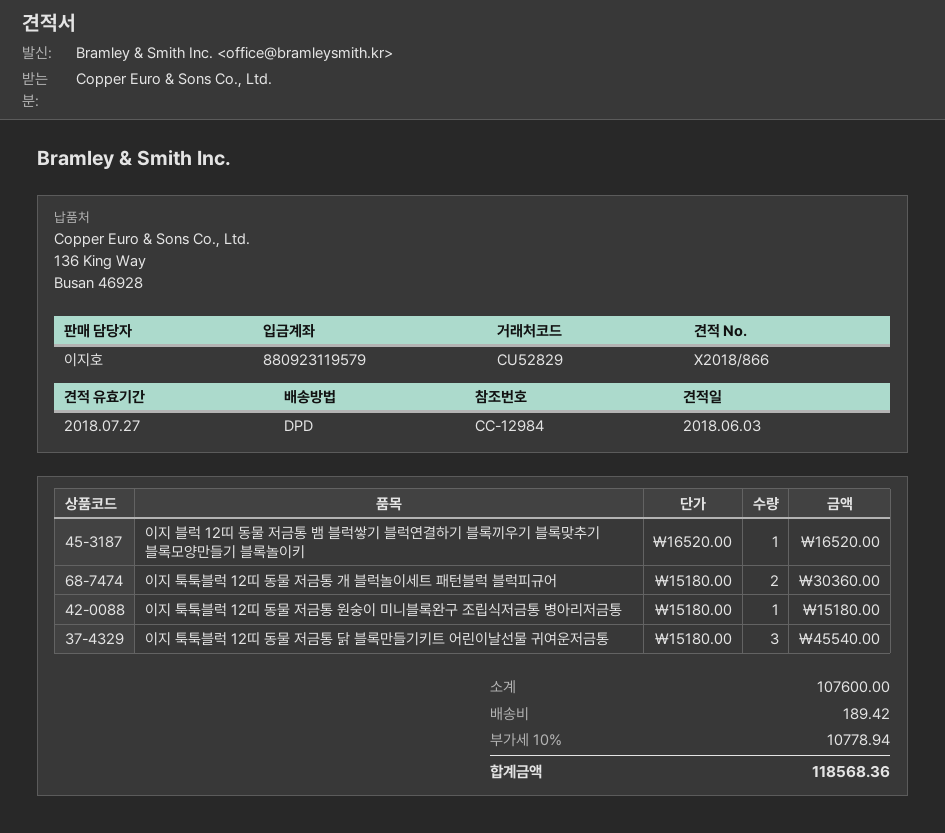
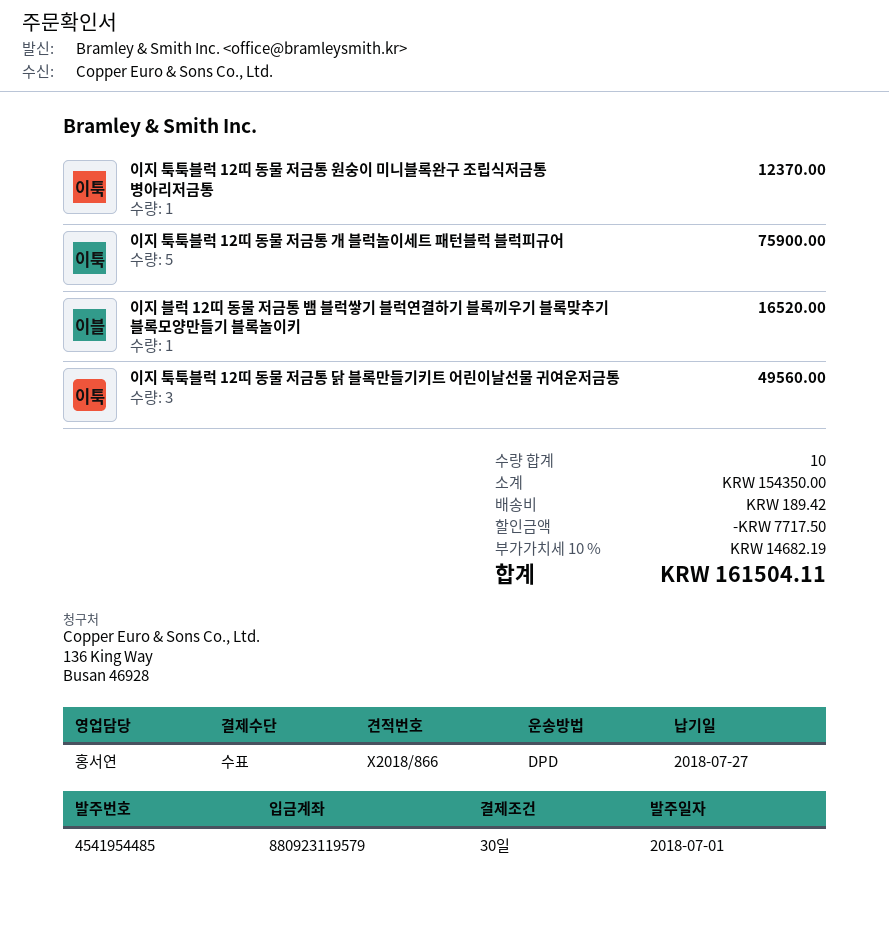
sales rep: 이지호 -> 홍서연
이지 툭툭블럭 12띠 동물 저금통 개 블럭놀이세트 패턴블럭 블럭피규어: 2 for 30360.00 -> 5 for 75900.00
이지 툭툭블럭 12띠 동물 저금통 원숭이 미니블록완구 조립식저금통 병아리저금통: 1 for 15180.00 -> 1 for 12370.00
이지 툭툭블럭 12띠 동물 저금통 닭 블록만들기키트 어린이날선물 귀여운저금통: 3 for 45540.00 -> 3 for 49560.00
subtotal: 107600.00 -> 154350.00
discount: none -> 7717.50
tax: 10% = 10778.94 -> 10% = 14682.19
total: 118568.36 -> 161504.11

